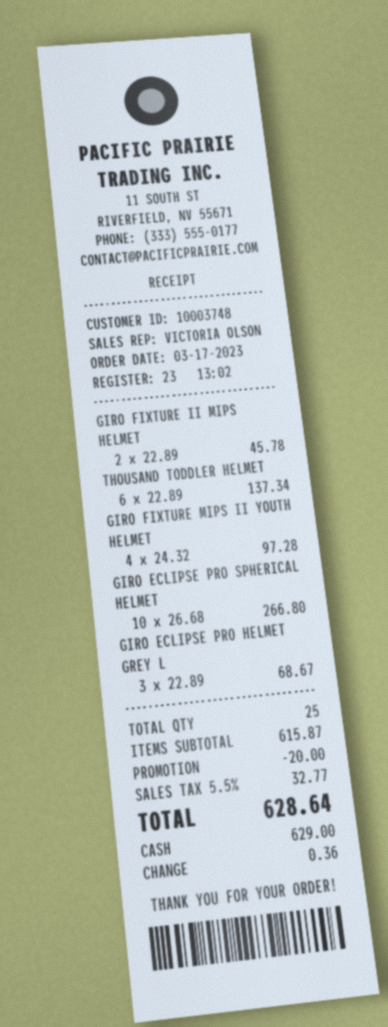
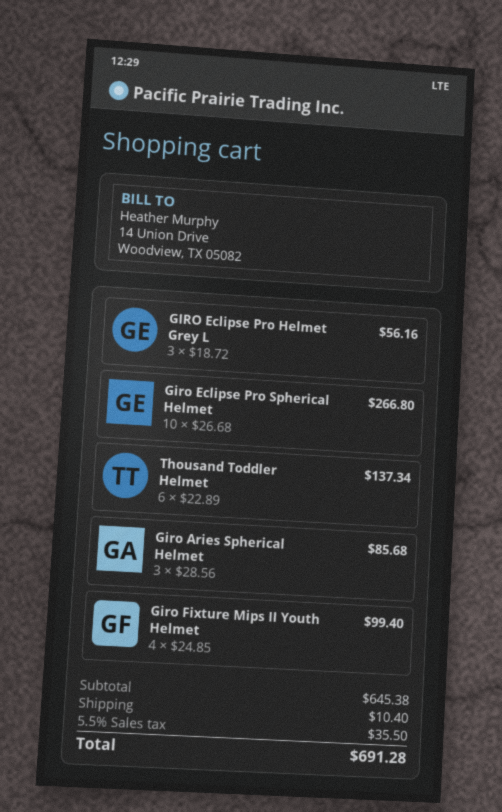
GIRO FIXTURE II MIPS HELMET: 2 x 22.89 = 45.78 -> none
GIRO FIXTURE MIPS II YOUTH HELMET: 4 x 24.32 = 97.28 -> 4 x 24.85 = 99.40
GIRO ECLIPSE PRO HELMET GREY L: 3 x 22.89 = 68.67 -> 3 x 18.72 = 56.16
Giro Aries Spherical Helmet: none -> 3 x 28.56 = 85.68
subtotal: 615.87 -> 645.38
discount: 20.00 -> none
shipping: none -> 10.40
tax: 5.5% = 32.77 -> 5.5% = 35.50
total: 628.64 -> 691.28

